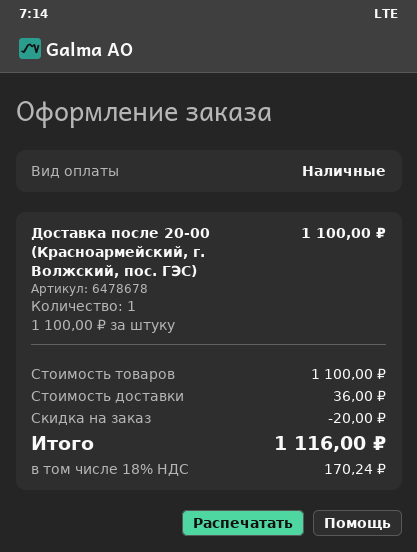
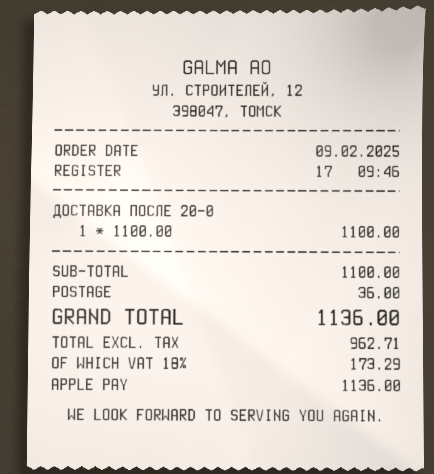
payment method: cash -> Apple Pay
discount: 20.00 -> none
tax: 18% = 170.24 -> 18% = 173.29
total: 1116.00 -> 1136.00

